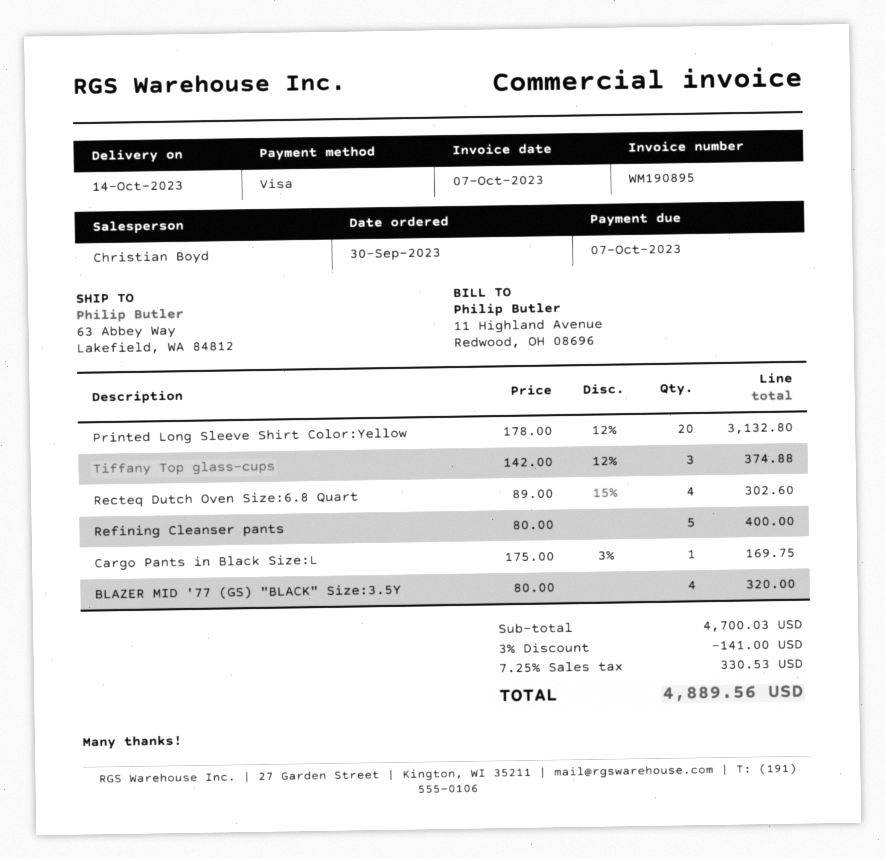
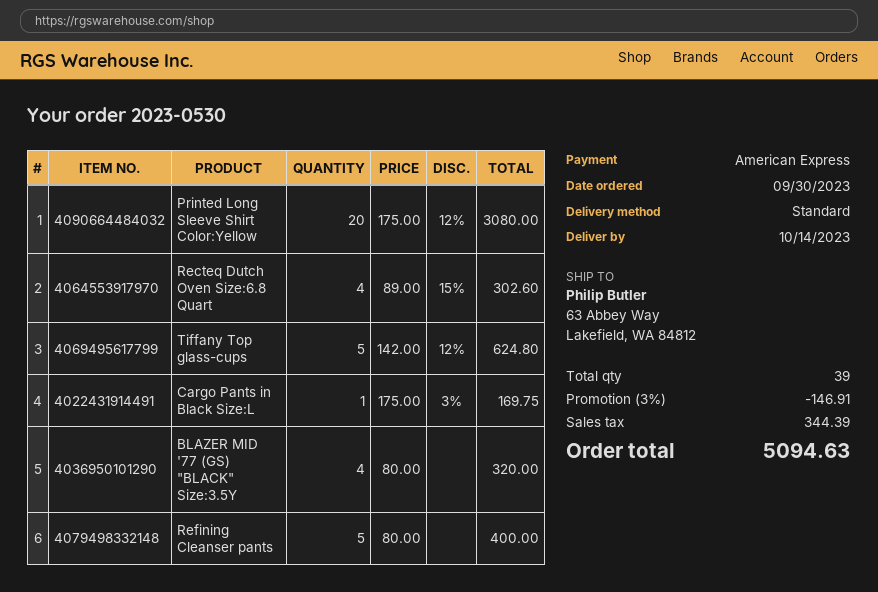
payment method: Visa -> American Express
Printed Long Sleeve Shirt Color:Yellow: 20 x 178.00 - 12% = 3132.80 -> 20 x 175.00 - 12% = 3080.00
Tiffany Top glass-cups: 3 x 142.00 - 12% = 374.88 -> 5 x 142.00 - 12% = 624.80
discount: 3% = 141.00 -> 3% = 146.91
tax: 330.53 -> 344.39
total: 4889.56 -> 5094.63

